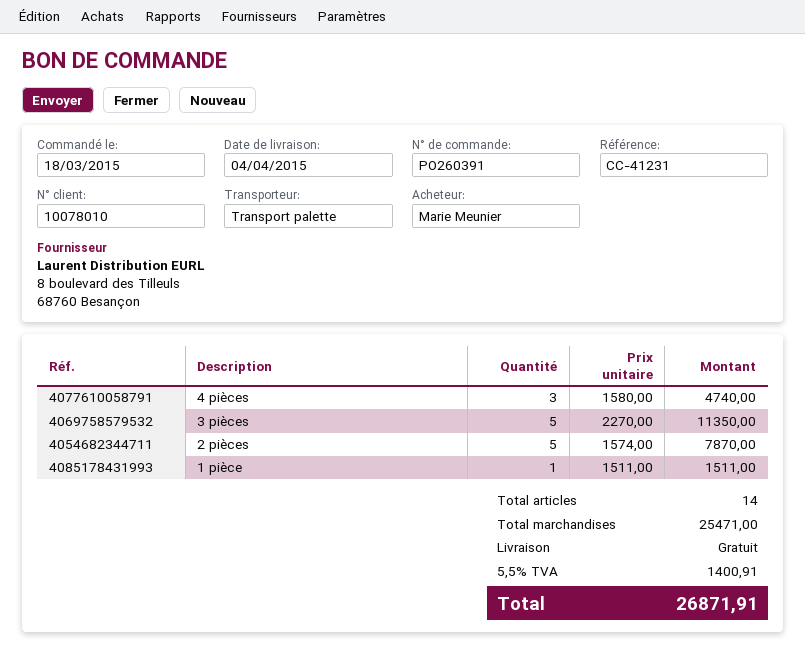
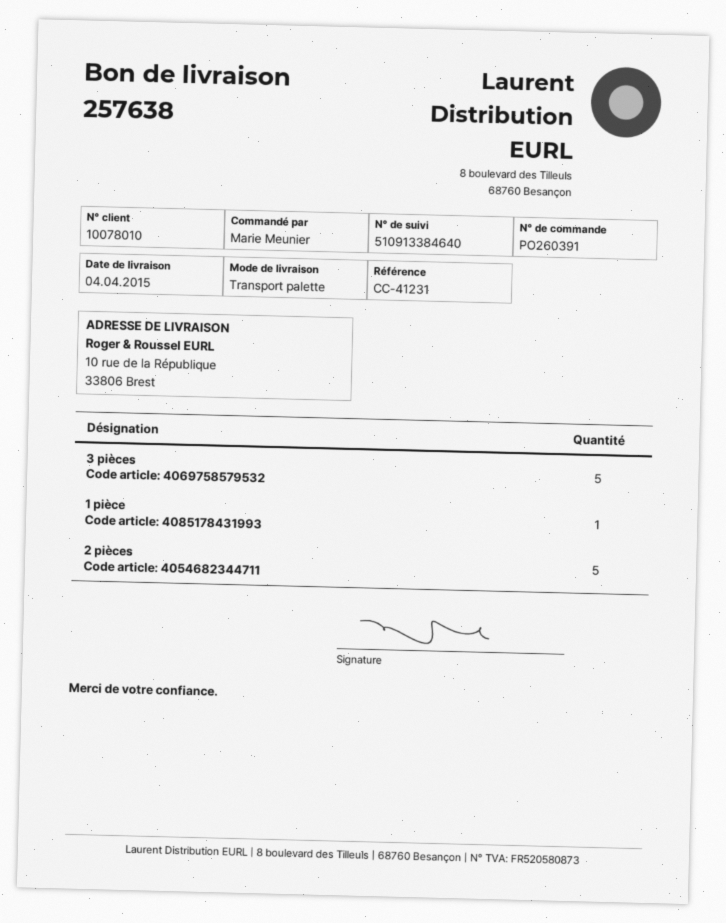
4 pièces: 3 -> none

